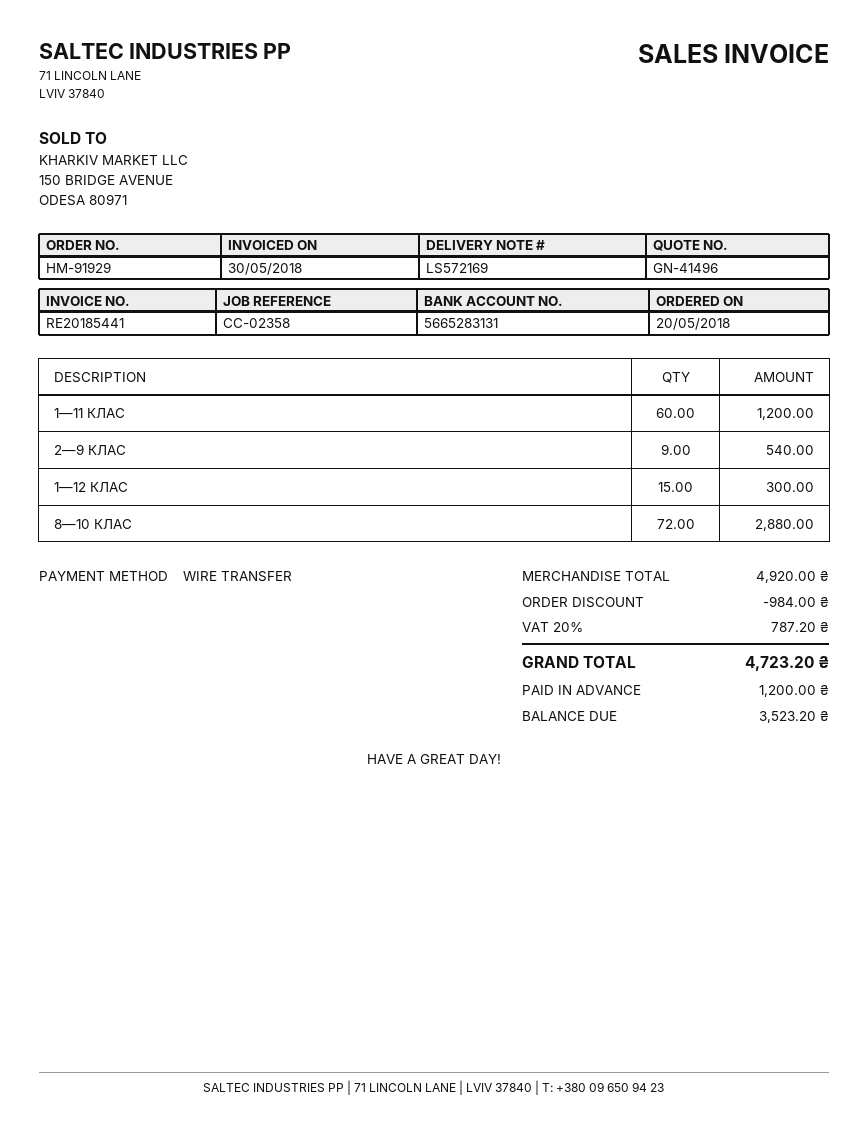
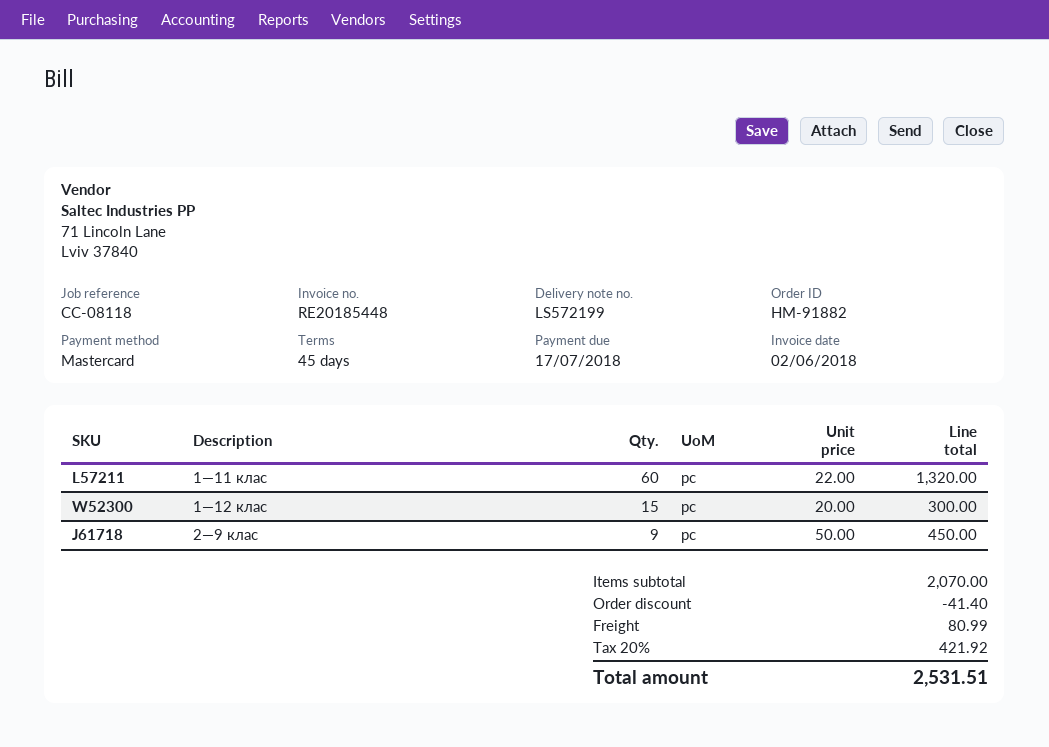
order number: HM-91929 -> HM-91882
delivery note number: LS572169 -> LS572199
invoice number: RE20185441 -> RE20185448
invoice date: 2018-05-30 -> 2018-06-02
reference: CC-02358 -> CC-08118
payment method: bank transfer -> Mastercard
1—11 КЛАС: 60 for 1200.00 -> 60 for 1320.00
2—9 КЛАС: 9 for 540.00 -> 9 for 450.00
8—10 КЛАС: 72 for 2880.00 -> none
subtotal: 4920.00 -> 2070.00
discount: 984.00 -> 41.40
shipping: none -> 80.99
tax: 20% = 787.20 -> 20% = 421.92
total: 4723.20 -> 2531.51

